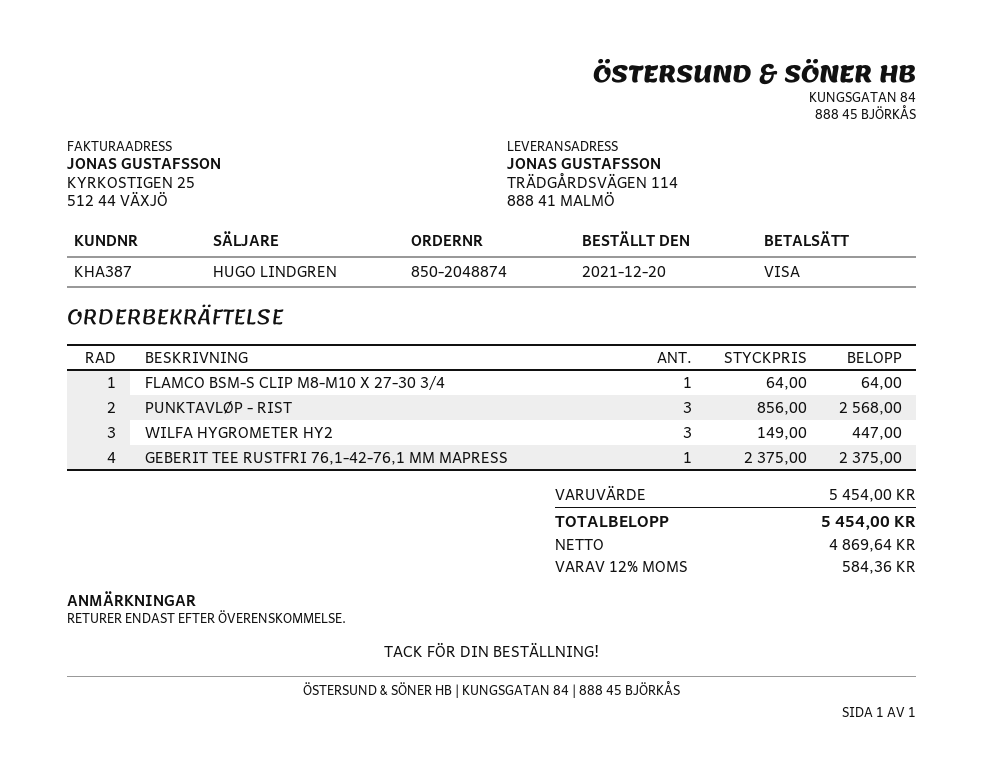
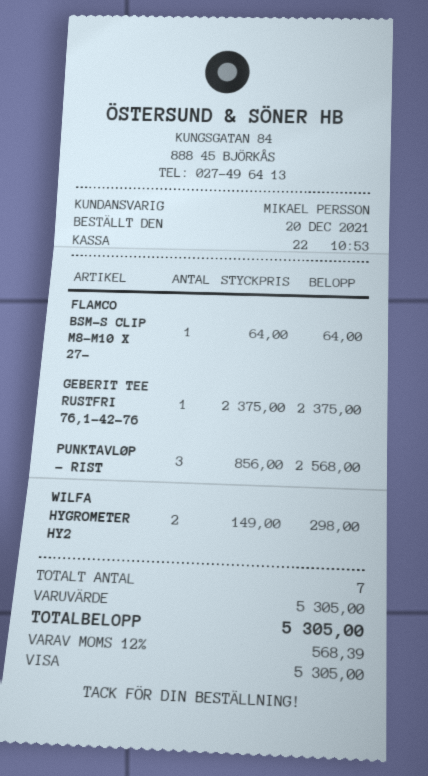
sales rep: HUGO LINDGREN -> MIKAEL PERSSON
WILFA HYGROMETER HY2: 3 x 149.00 = 447.00 -> 2 x 149.00 = 298.00
subtotal: 5454.00 -> 5305.00
tax: 12% = 584.36 -> 12% = 568.39
total: 5454.00 -> 5305.00

